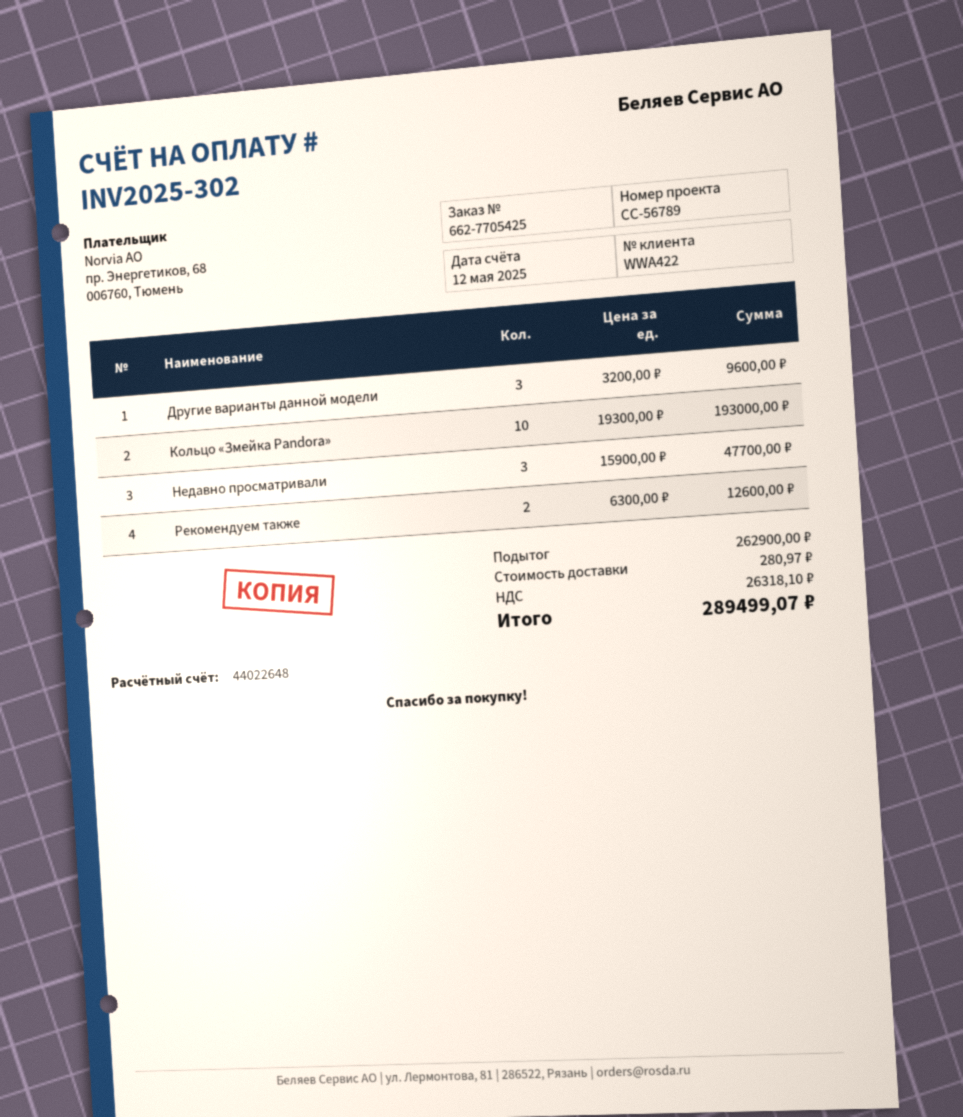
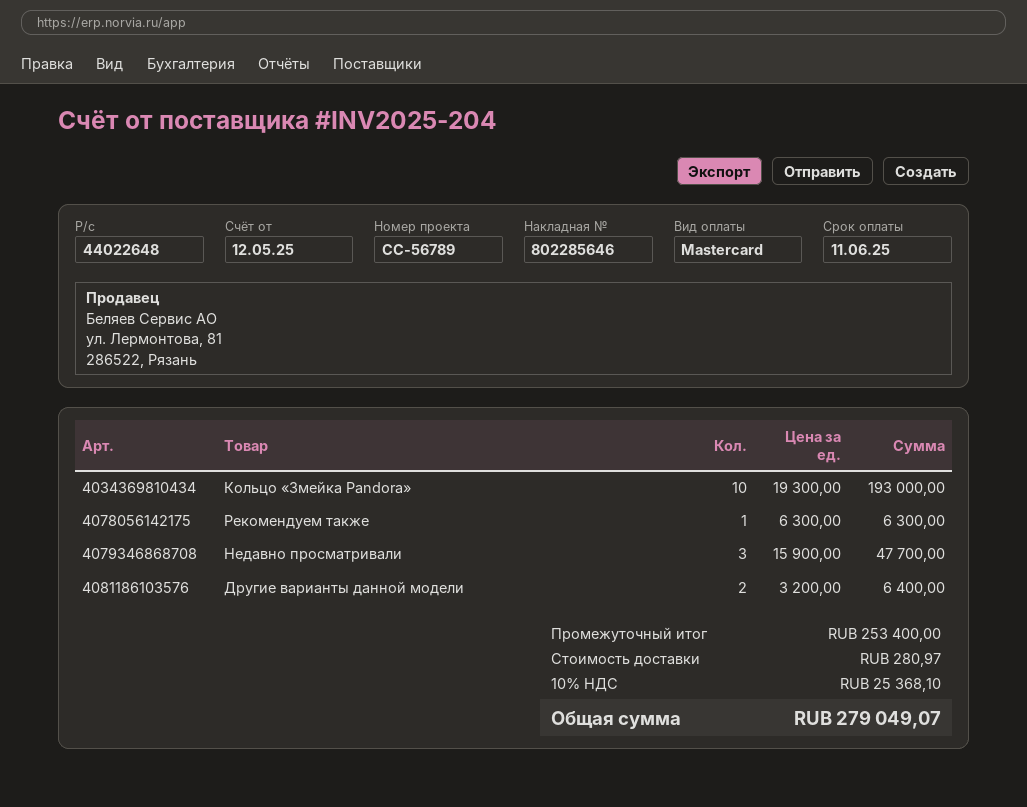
invoice number: INV2025-302 -> INV2025-204
Другие варианты данной модели: 3 x 3200.00 = 9600.00 -> 2 x 3200.00 = 6400.00
Рекомендуем также: 2 x 6300.00 = 12600.00 -> 1 x 6300.00 = 6300.00
subtotal: 262900.00 -> 253400.00
tax: 26318.10 -> 25368.10
total: 289499.07 -> 279049.07

